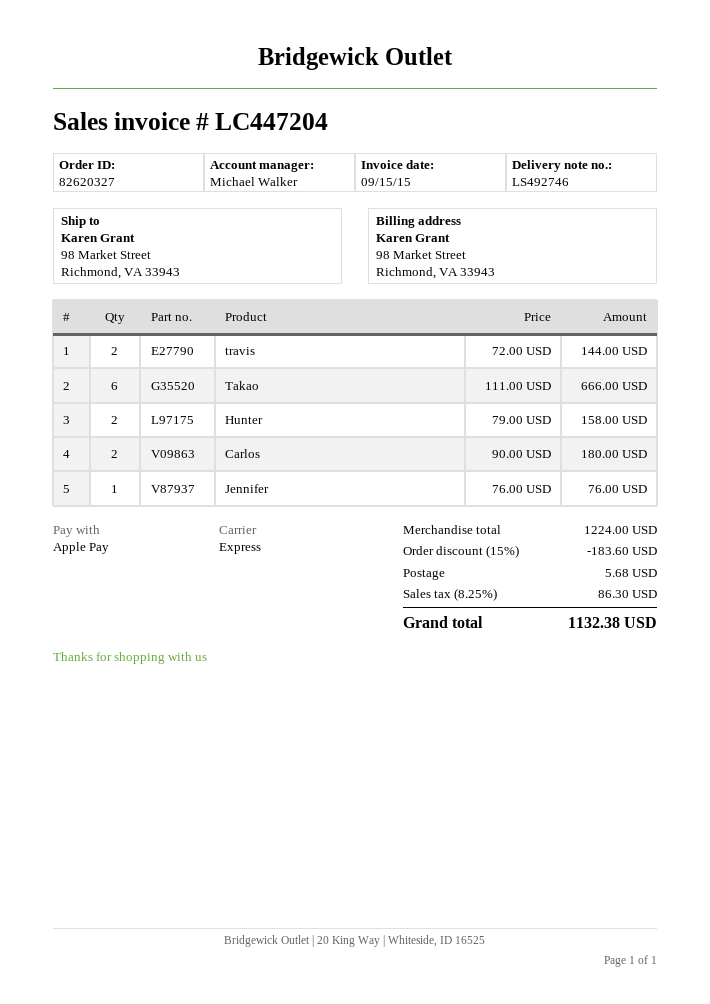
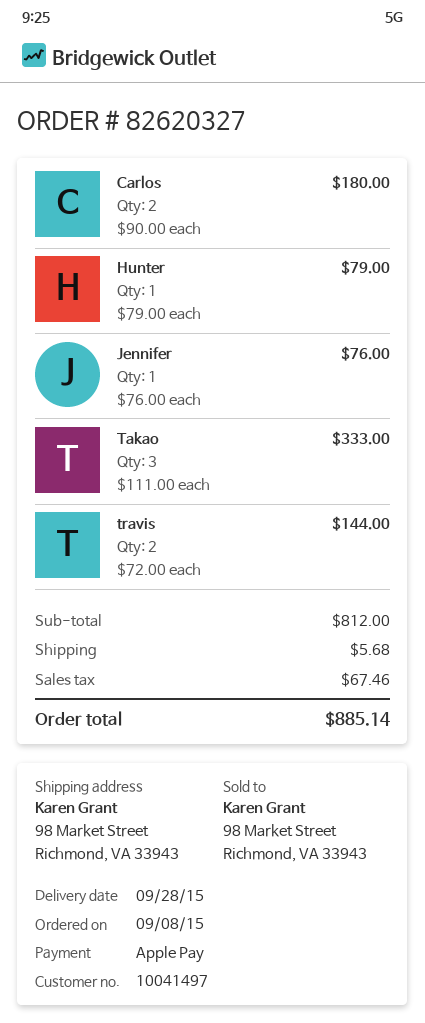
Takao: 6 x 111.00 = 666.00 -> 3 x 111.00 = 333.00
Hunter: 2 x 79.00 = 158.00 -> 1 x 79.00 = 79.00
subtotal: 1224.00 -> 812.00
discount: 15% = 183.60 -> none
tax: 86.30 -> 67.46
total: 1132.38 -> 885.14

